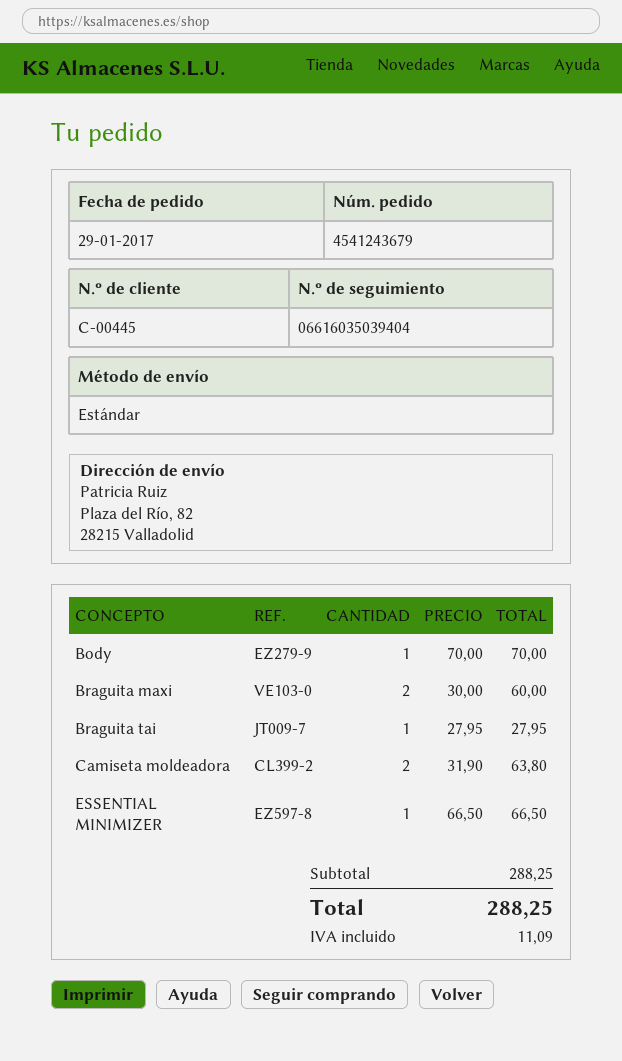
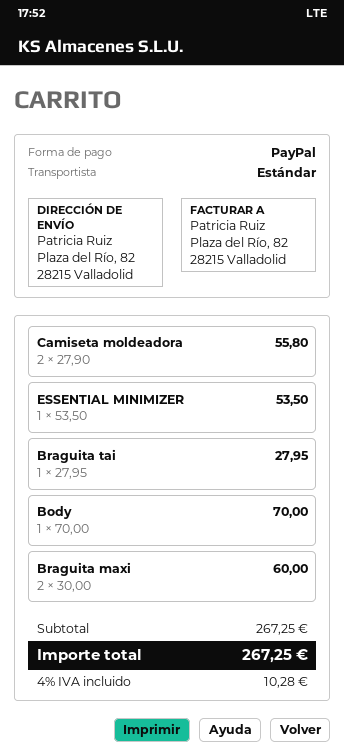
Camiseta moldeadora: 2 x 31.90 = 63.80 -> 2 x 27.90 = 55.80
ESSENTIAL MINIMIZER: 1 x 66.50 = 66.50 -> 1 x 53.50 = 53.50
subtotal: 288.25 -> 267.25
tax: 11.09 -> 10.28
total: 288.25 -> 267.25

